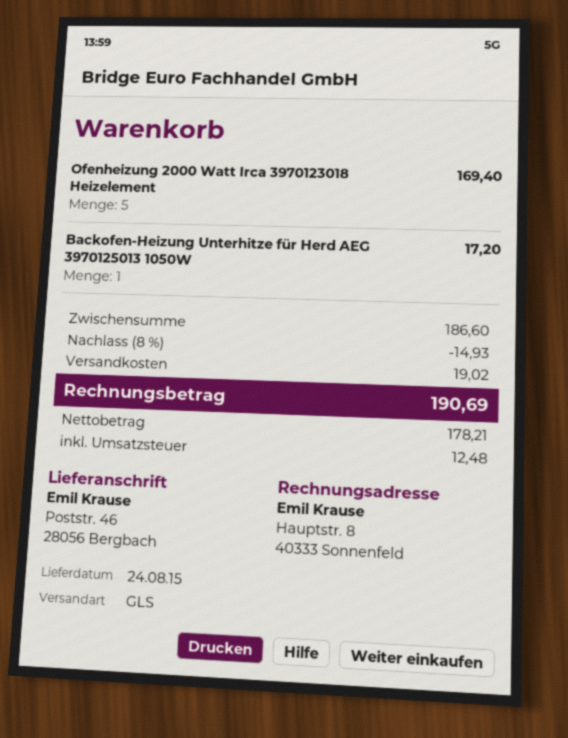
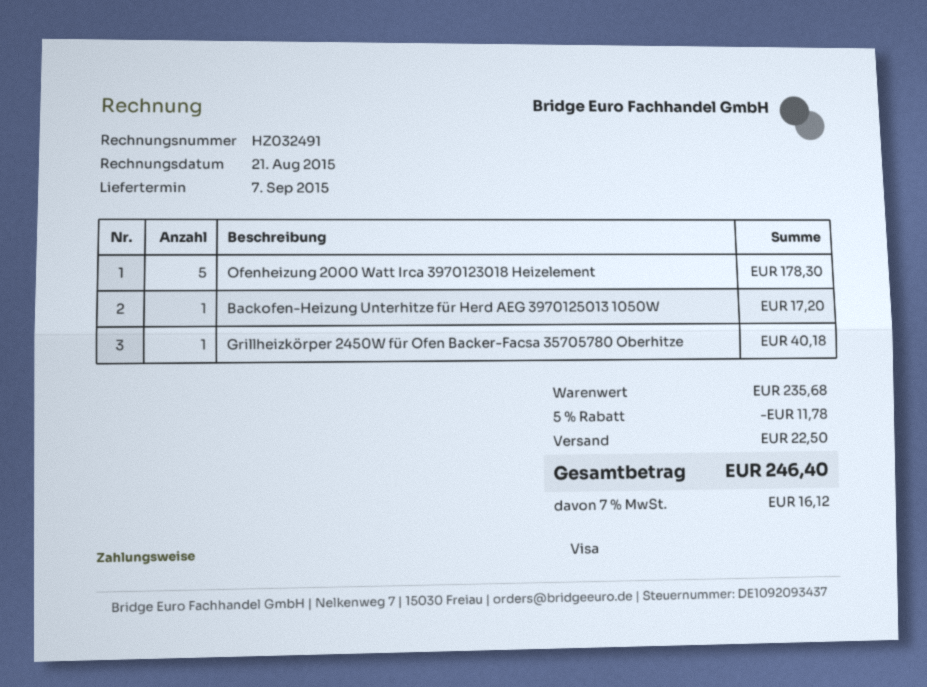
delivery date: 2015-08-24 -> 2015-09-07
Ofenheizung 2000 Watt Irca 3970123018 Heizelement: 5 for 169.40 -> 5 for 178.30
Grillheizkörper 2450W für Ofen Backer-Facsa 35705780 Oberhitze: none -> 1 for 40.18
subtotal: 186.60 -> 235.68
discount: 8% = 14.93 -> 5% = 11.78
shipping: 19.02 -> 22.50
tax: 12.48 -> 16.12
total: 190.69 -> 246.40

